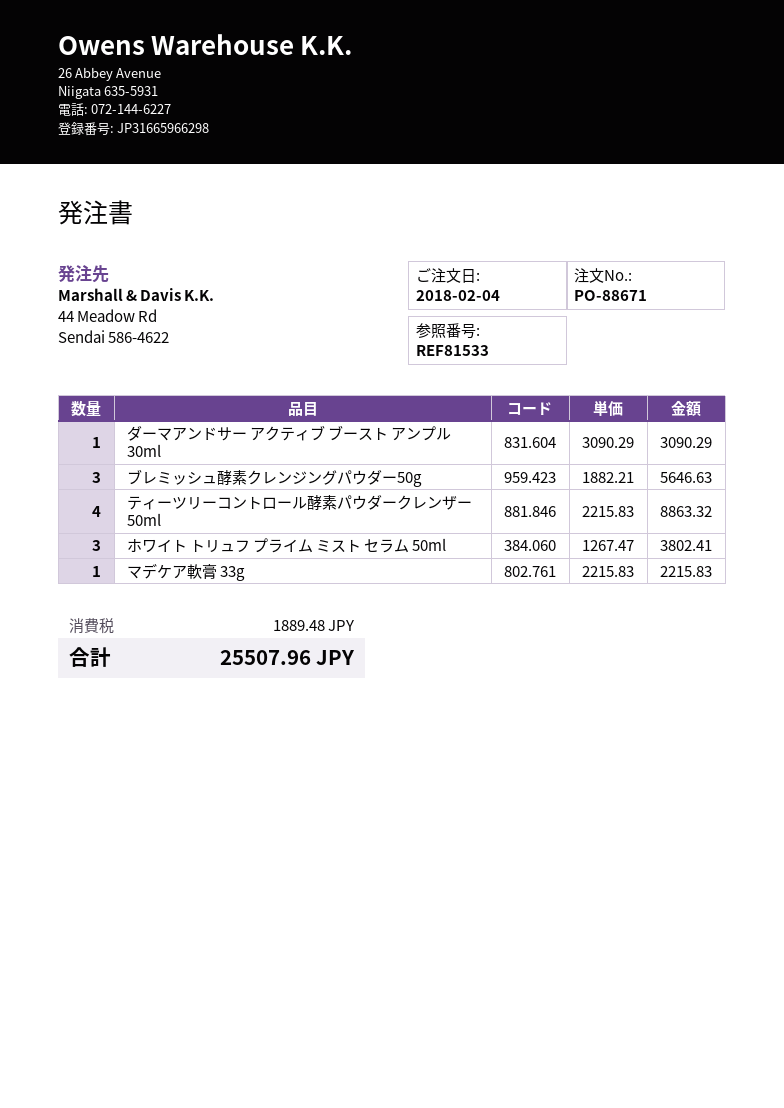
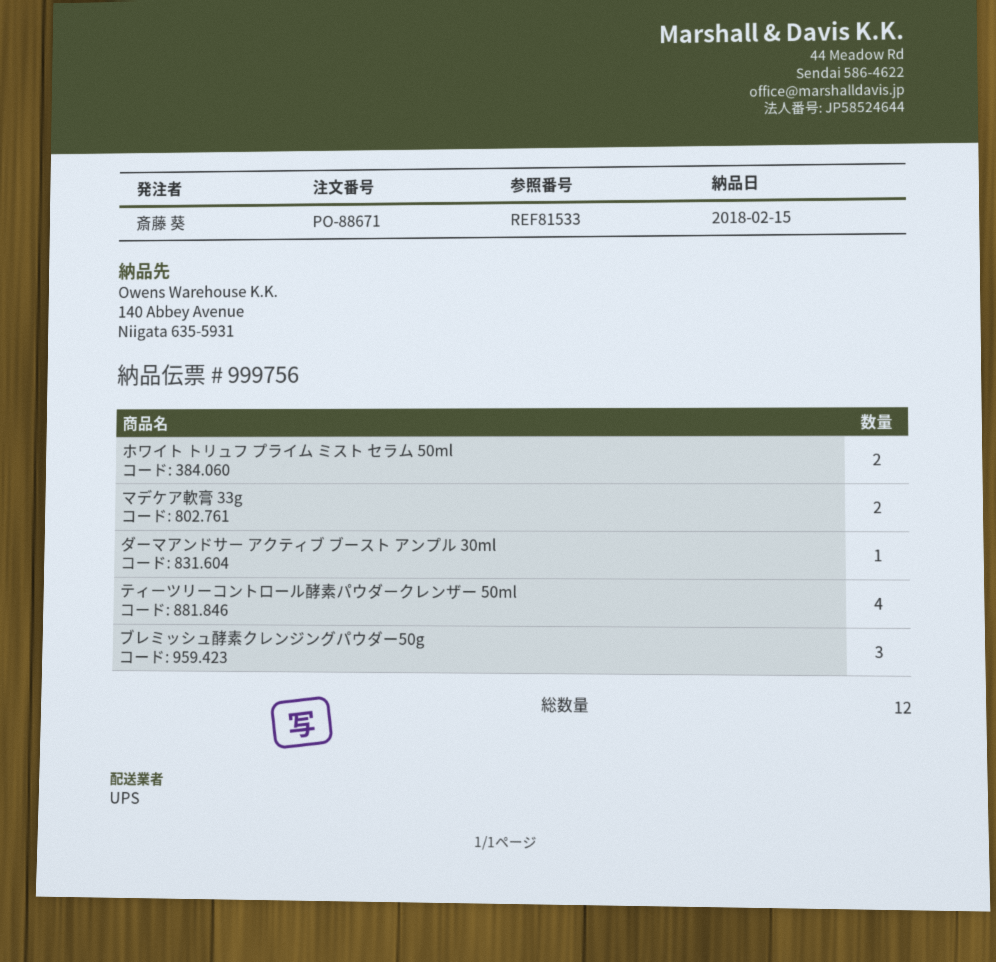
ホワイト トリュフ プライム ミスト セラム 50ml: 3 -> 2
マデケア軟膏 33g: 1 -> 2

